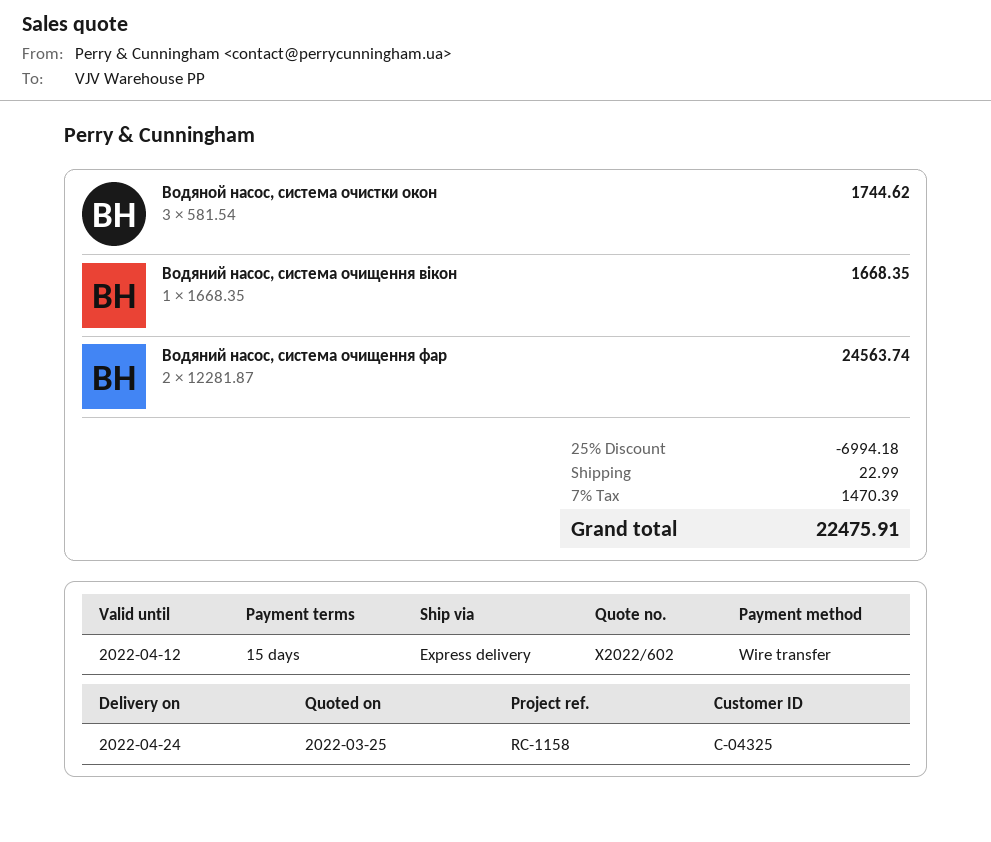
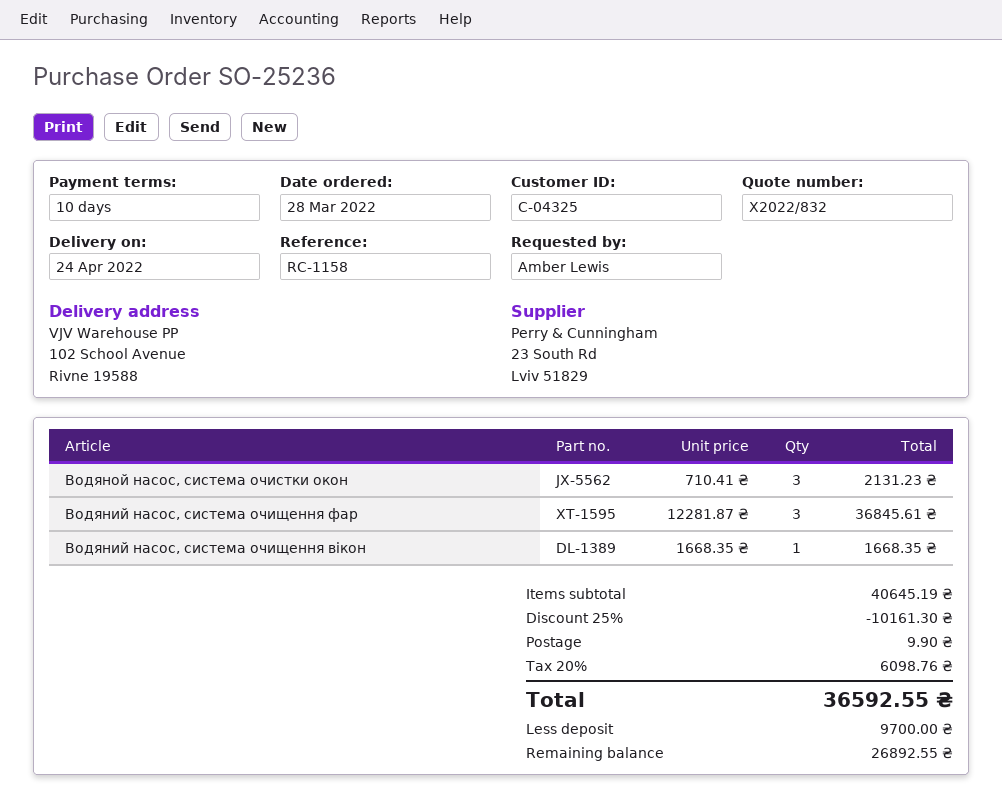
quote number: X2022/602 -> X2022/832
payment terms: 15 days -> 10 days
Водяной насос, система очистки окон: 3 x 581.54 = 1744.62 -> 3 x 710.41 = 2131.23
Водяний насос, система очищення фар: 2 x 12281.87 = 24563.74 -> 3 x 12281.87 = 36845.61
discount: 25% = 6994.18 -> 25% = 10161.30
shipping: 22.99 -> 9.90
tax: 7% = 1470.39 -> 20% = 6098.76
total: 22475.91 -> 36592.55

